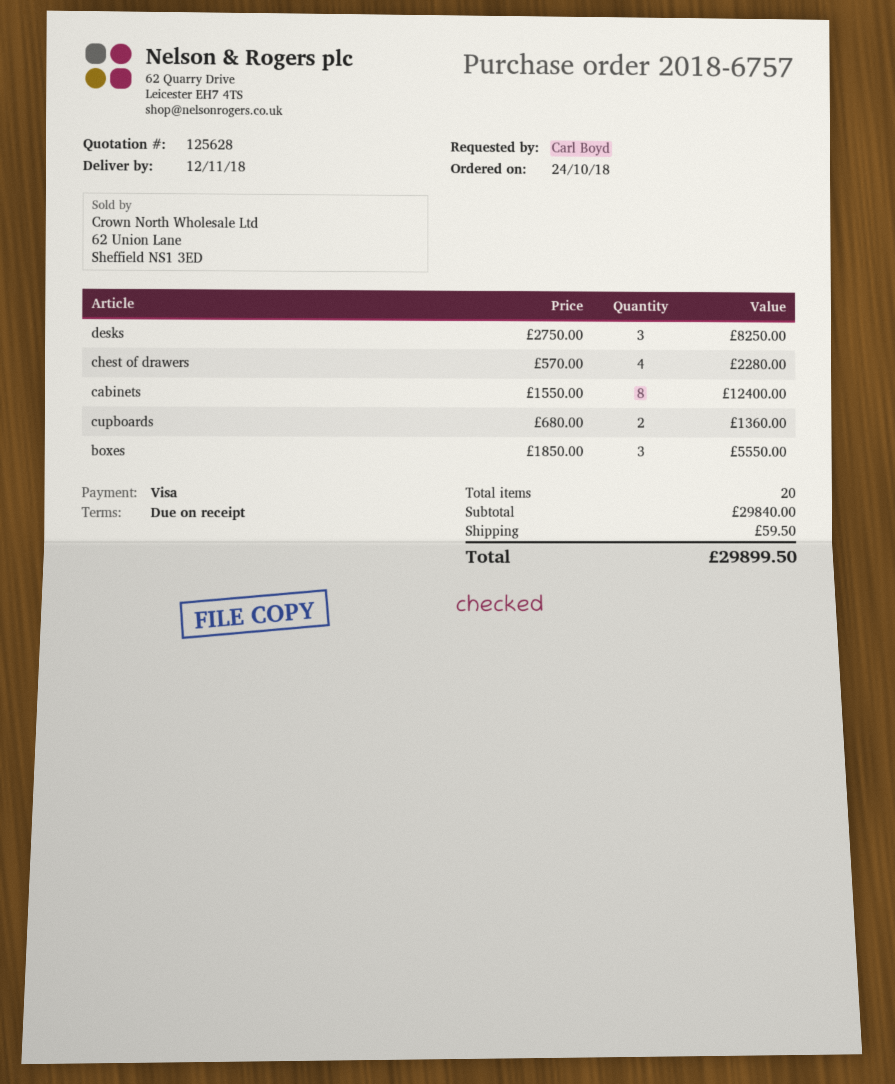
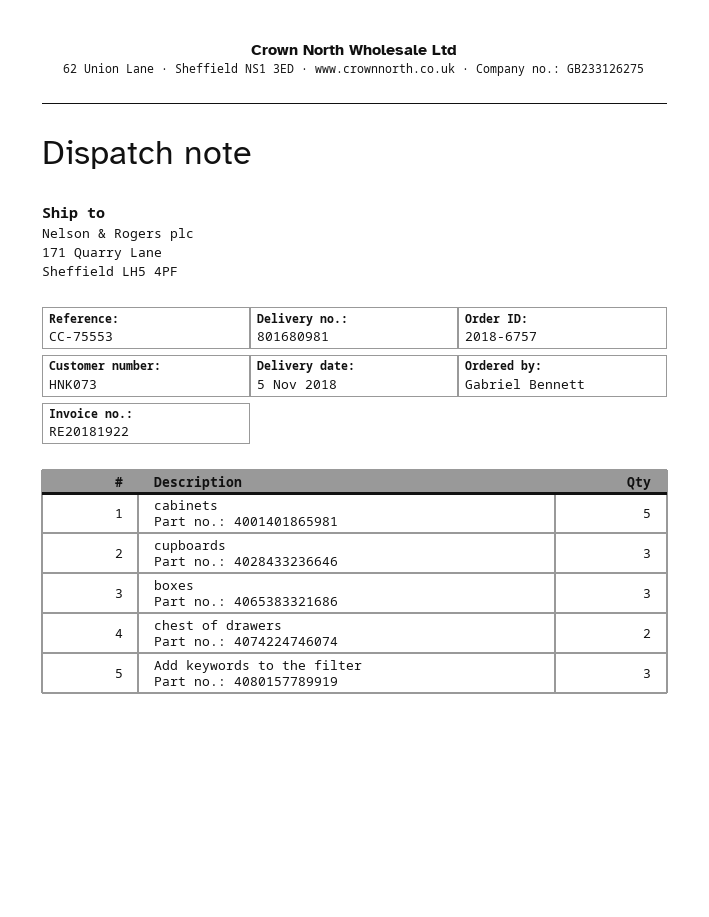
delivery date: 2018-11-12 -> 2018-11-05
ordered by: Carl Boyd -> Gabriel Bennett
desks: 3 -> none
chest of drawers: 4 -> 2
cabinets: 8 -> 5
cupboards: 2 -> 3
Add keywords to the filter: none -> 3

